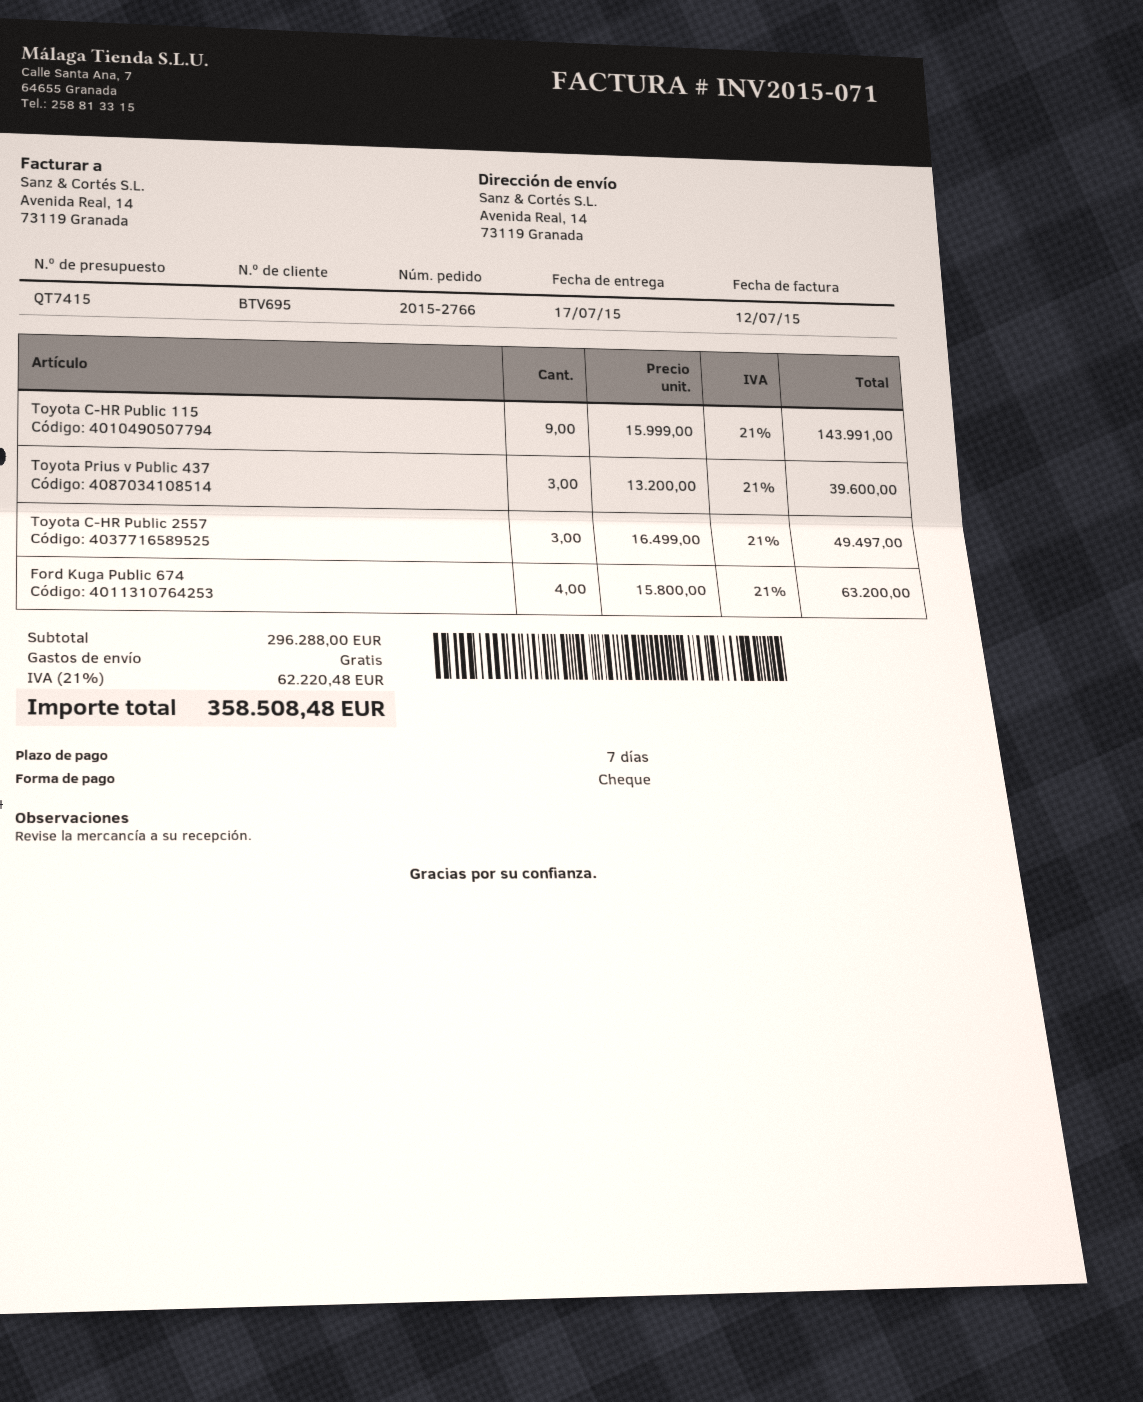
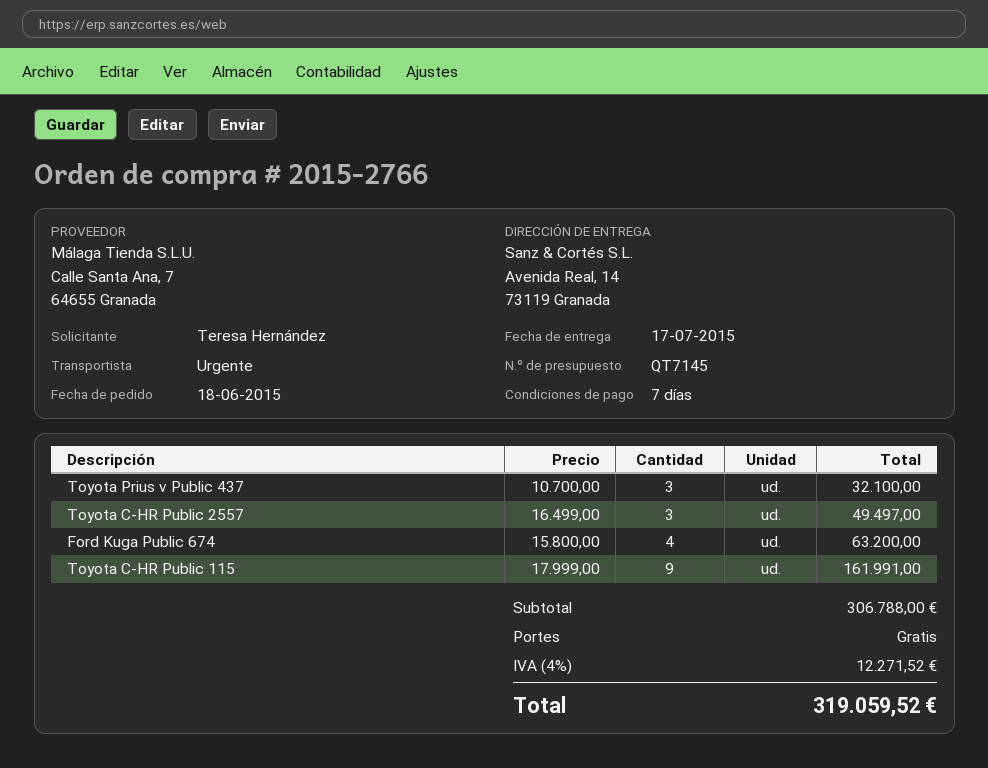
quote number: QT7415 -> QT7145
Toyota C-HR Public 115: 9 x 15999.00 = 143991.00 -> 9 x 17999.00 = 161991.00
Toyota Prius v Public 437: 3 x 13200.00 = 39600.00 -> 3 x 10700.00 = 32100.00
subtotal: 296288.00 -> 306788.00
tax: 21% = 62220.48 -> 4% = 12271.52
total: 358508.48 -> 319059.52

